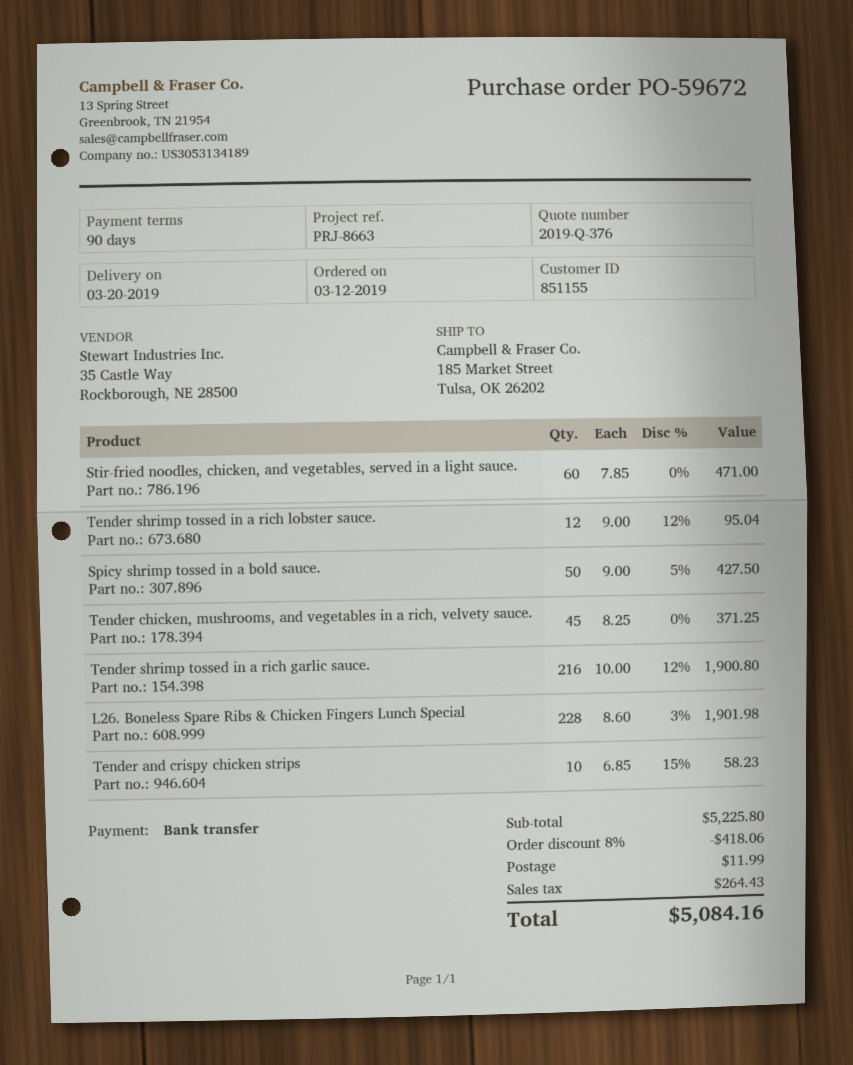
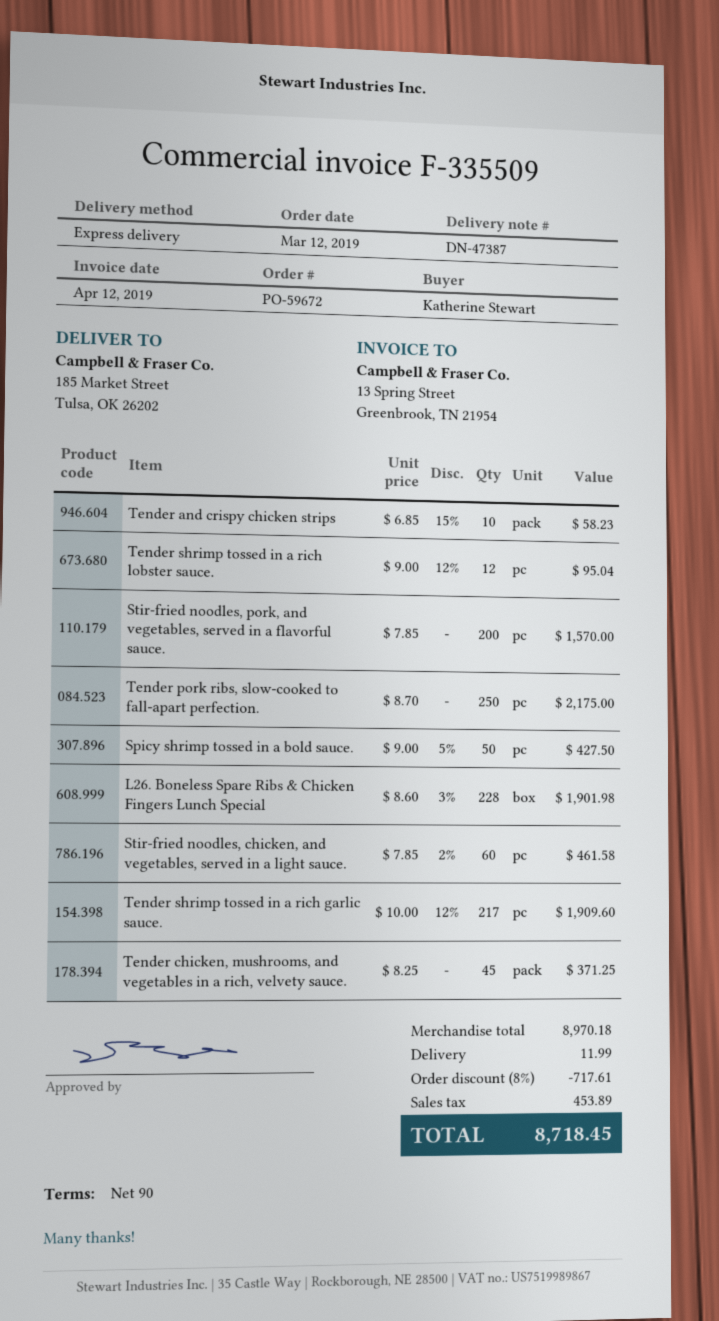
Stir-fried noodles, chicken, and vegetables, served in a light sauce.: 60 x 7.85 = 471.00 -> 60 x 7.85 - 2% = 461.58
Tender shrimp tossed in a rich garlic sauce.: 216 x 10.00 - 12% = 1900.80 -> 217 x 10.00 - 12% = 1909.60
Stir-fried noodles, pork, and vegetables, served in a flavorful sauce.: none -> 200 x 7.85 = 1570.00
Tender pork ribs, slow-cooked to fall-apart perfection.: none -> 250 x 8.70 = 2175.00
subtotal: 5225.80 -> 8970.18
discount: 8% = 418.06 -> 8% = 717.61
tax: 264.43 -> 453.89
total: 5084.16 -> 8718.45

